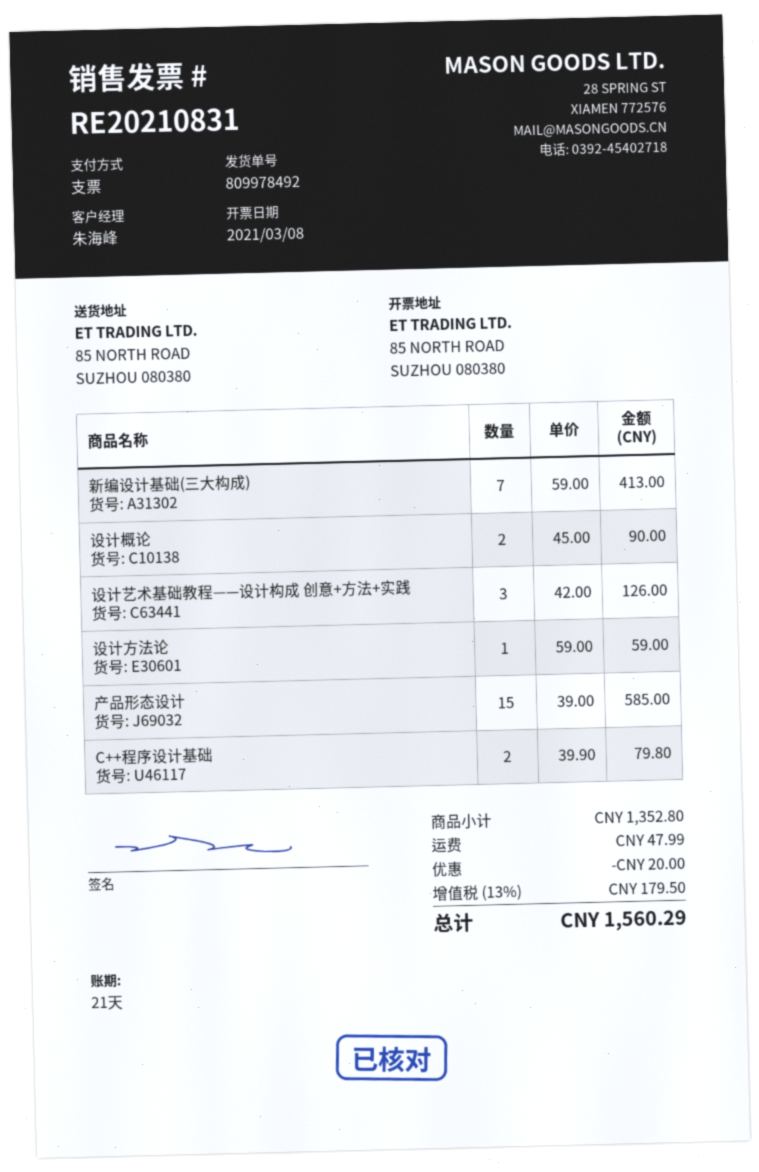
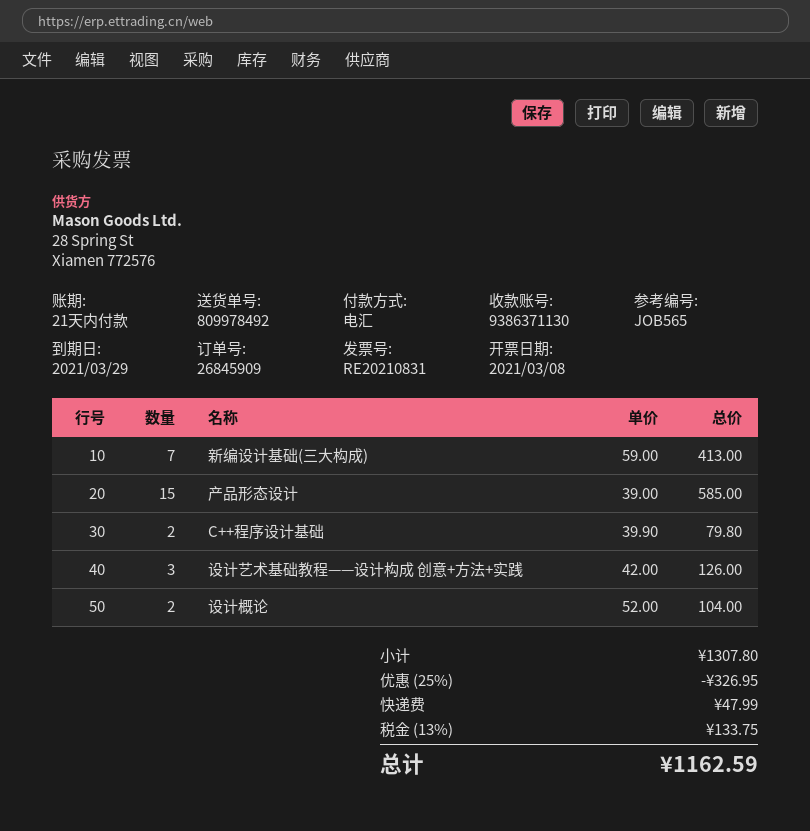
payment method: cheque -> bank transfer
设计概论: 2 x 45.00 = 90.00 -> 2 x 52.00 = 104.00
设计方法论: 1 x 59.00 = 59.00 -> none
subtotal: 1352.80 -> 1307.80
discount: 20.00 -> 326.95
tax: 13% = 179.50 -> 13% = 133.75
total: 1560.29 -> 1162.59

